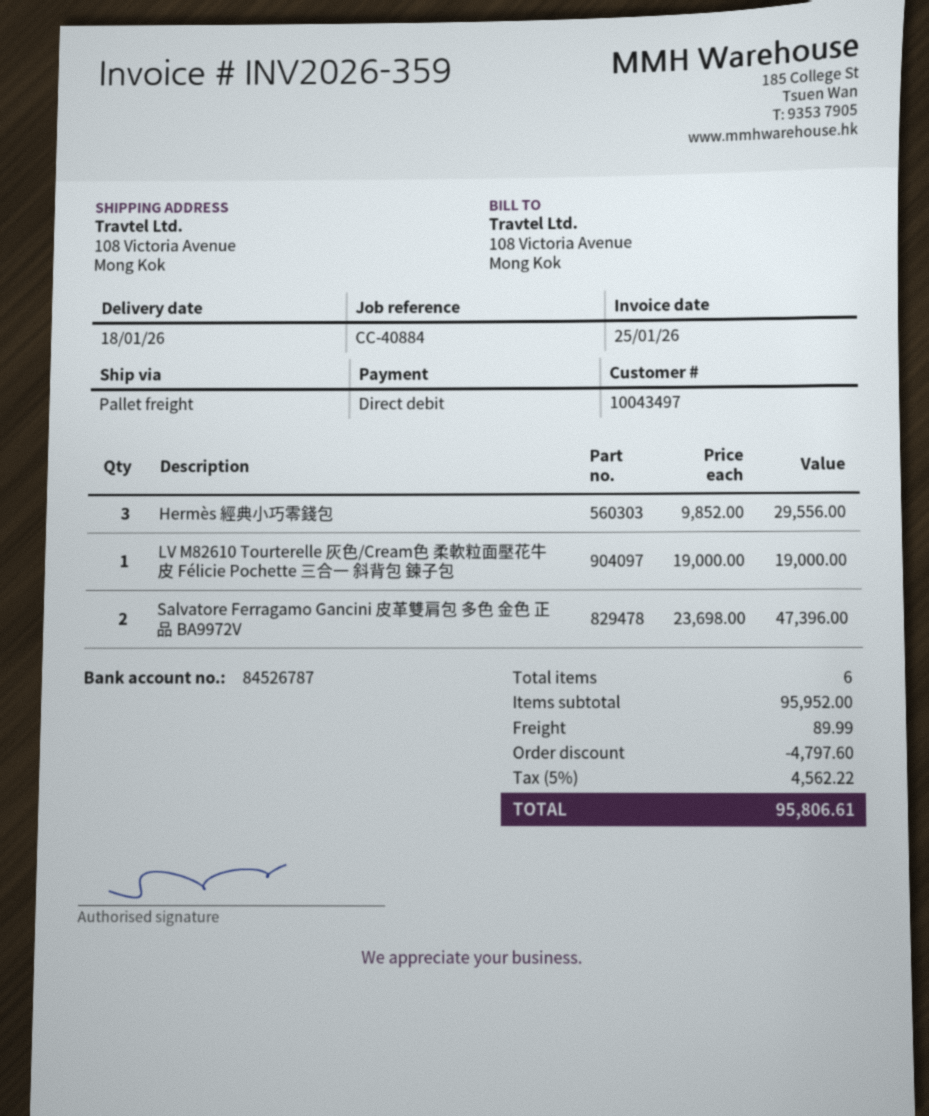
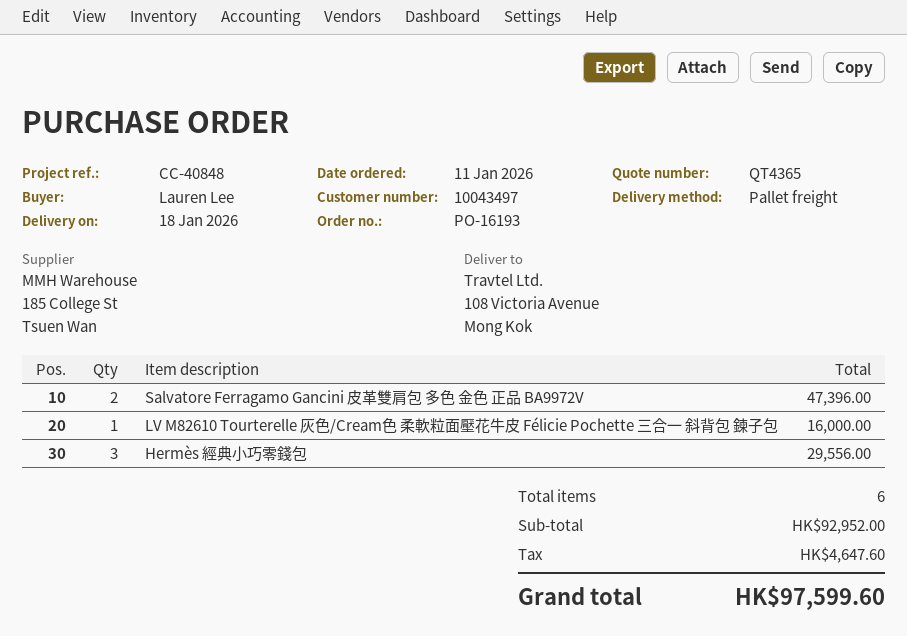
reference: CC-40884 -> CC-40848
LV M82610 Tourterelle 灰色/Cream色 柔軟粒面壓花牛皮 Félicie Pochette 三合一 斜背包 鍊子包: 1 for 19000.00 -> 1 for 16000.00
subtotal: 95952.00 -> 92952.00
discount: 4797.60 -> none
shipping: 89.99 -> none
tax: 4562.22 -> 4647.60
total: 95806.61 -> 97599.60

